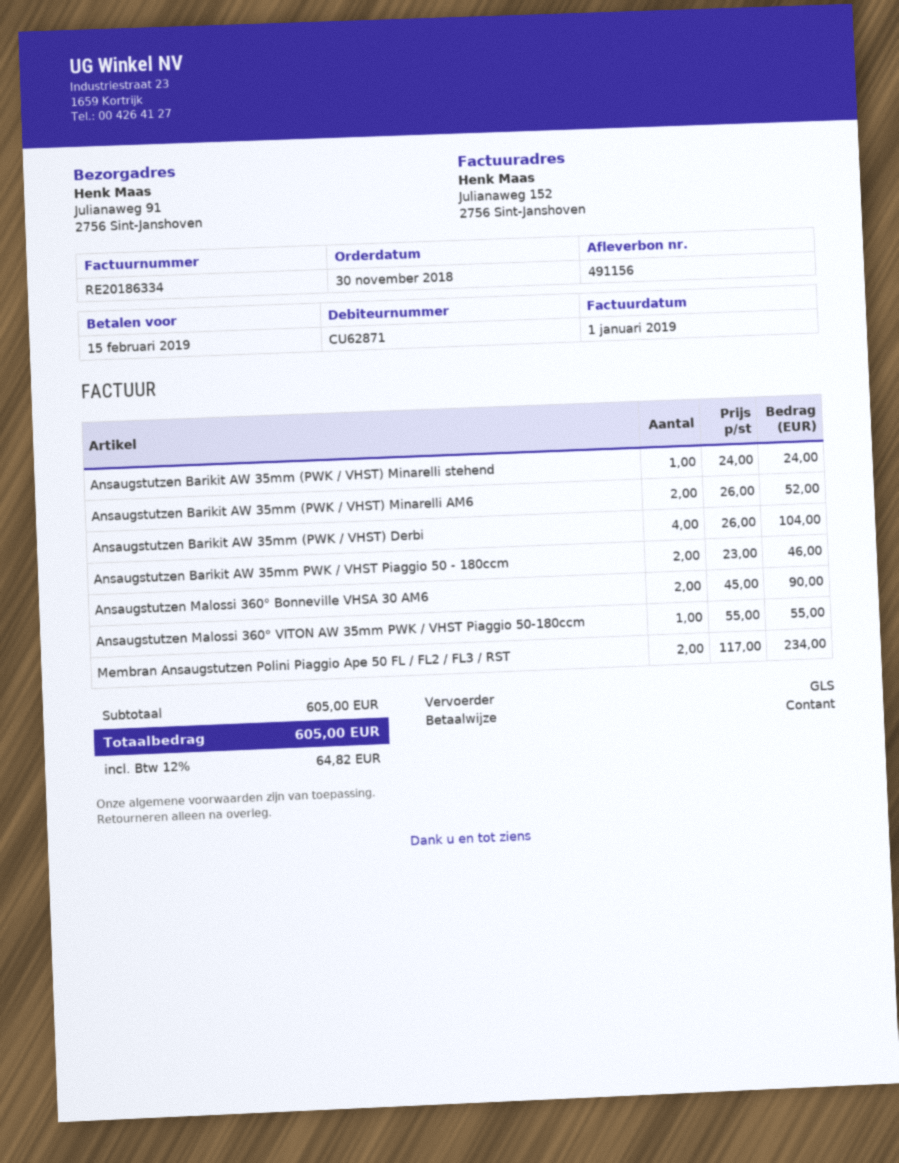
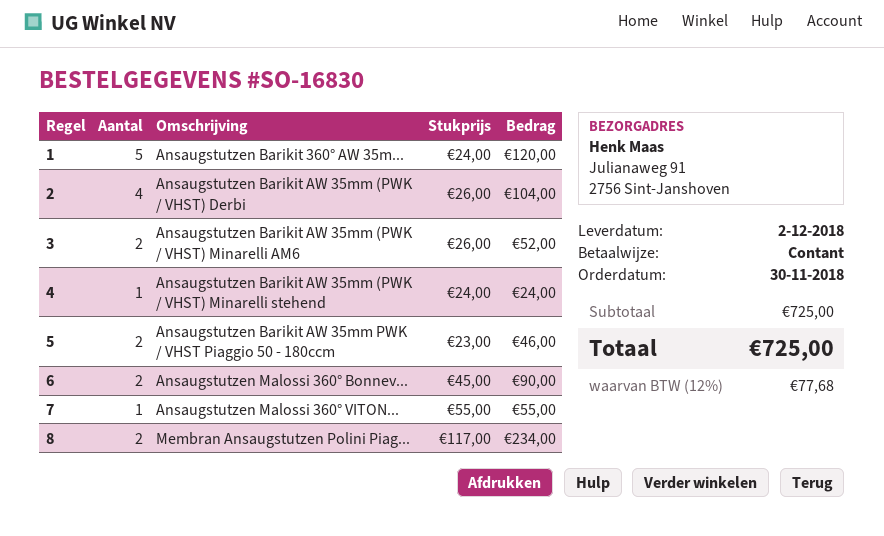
Ansaugstutzen Barikit 360° AW 35m...: none -> 5 x 24.00 = 120.00
subtotal: 605.00 -> 725.00
tax: 12% = 64.82 -> 12% = 77.68
total: 605.00 -> 725.00

